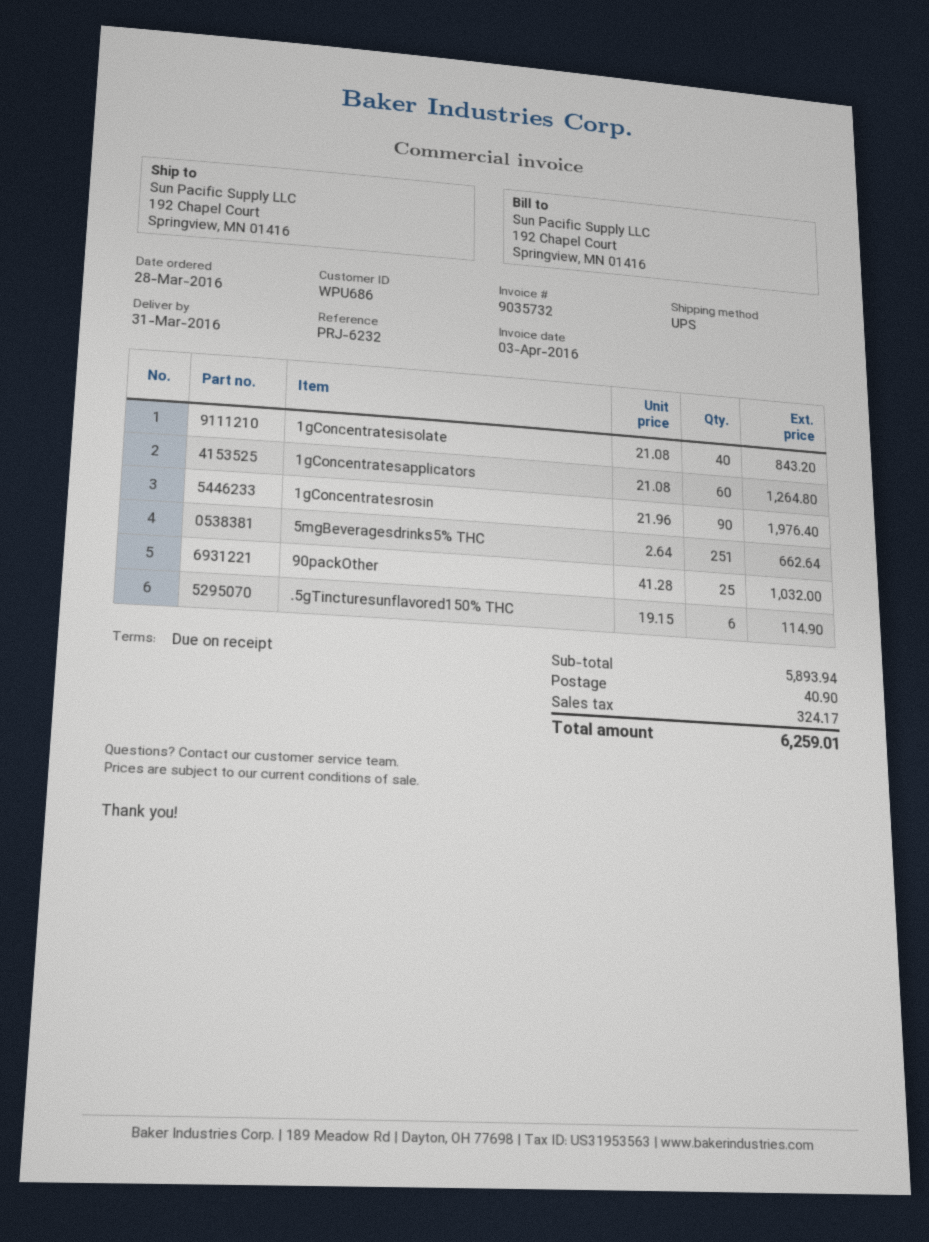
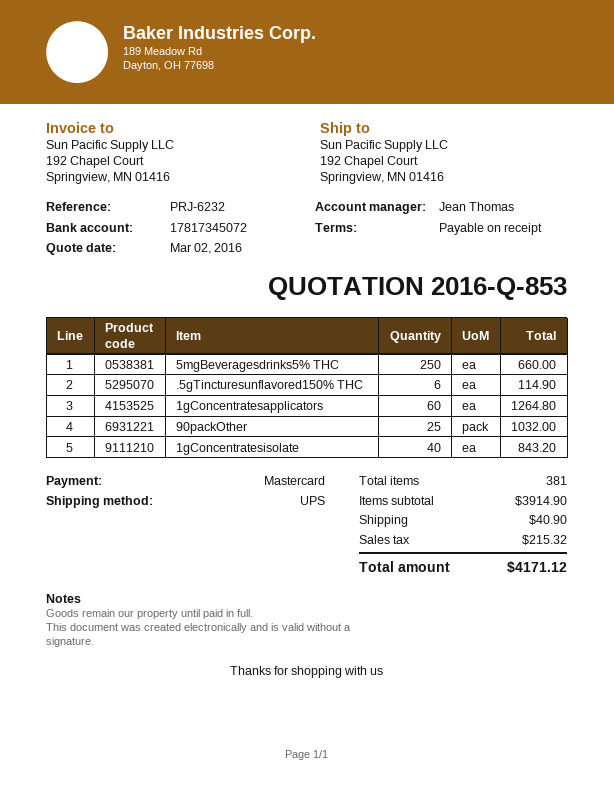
1gConcentratesrosin: 90 for 1976.40 -> none
5mgBeveragesdrinks5% THC: 251 for 662.64 -> 250 for 660.00
subtotal: 5893.94 -> 3914.90
tax: 324.17 -> 215.32
total: 6259.01 -> 4171.12

